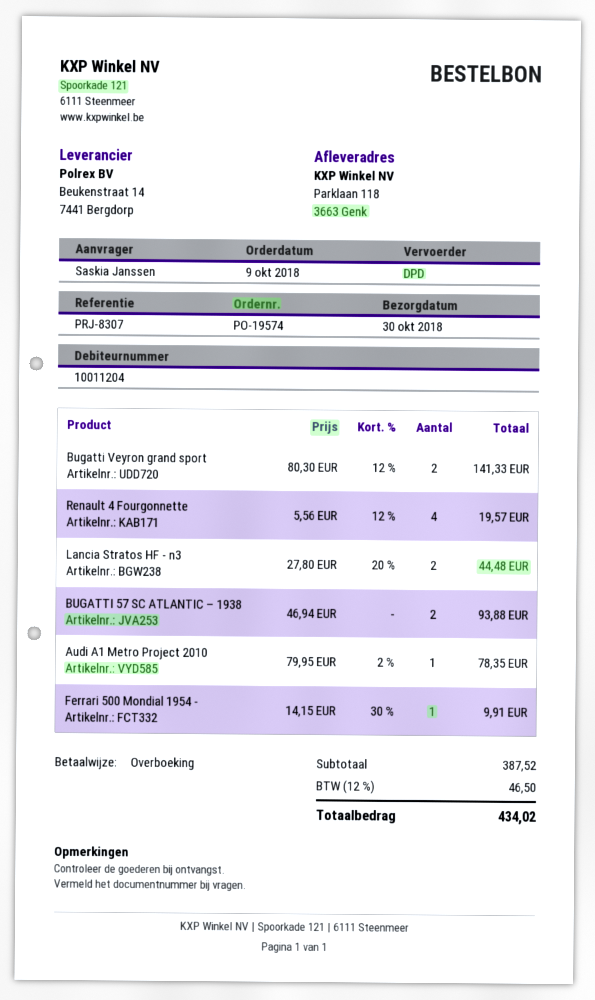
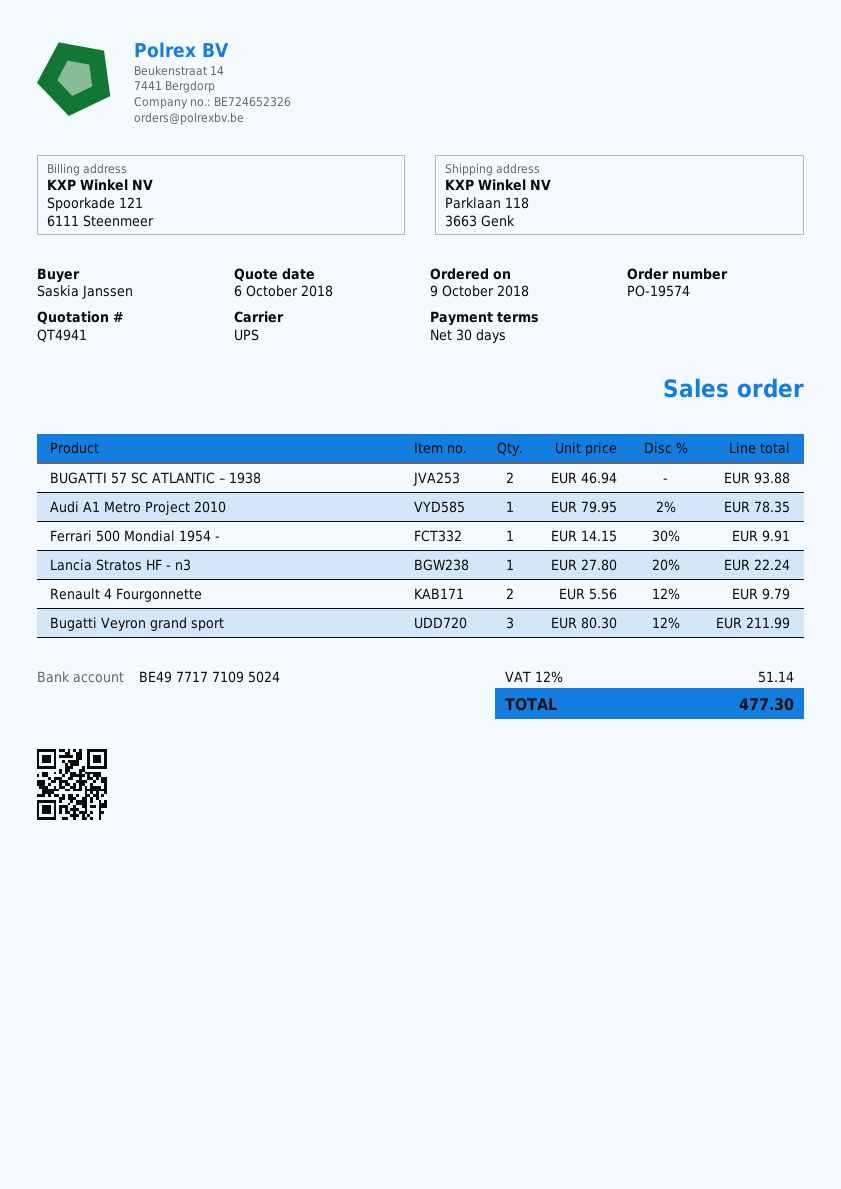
shipping method: DPD -> UPS
Bugatti Veyron grand sport: 2 x 80.30 - 12% = 141.33 -> 3 x 80.30 - 12% = 211.99
Renault 4 Fourgonnette: 4 x 5.56 - 12% = 19.57 -> 2 x 5.56 - 12% = 9.79
Lancia Stratos HF - n3: 2 x 27.80 - 20% = 44.48 -> 1 x 27.80 - 20% = 22.24
tax: 12% = 46.50 -> 12% = 51.14
total: 434.02 -> 477.30

